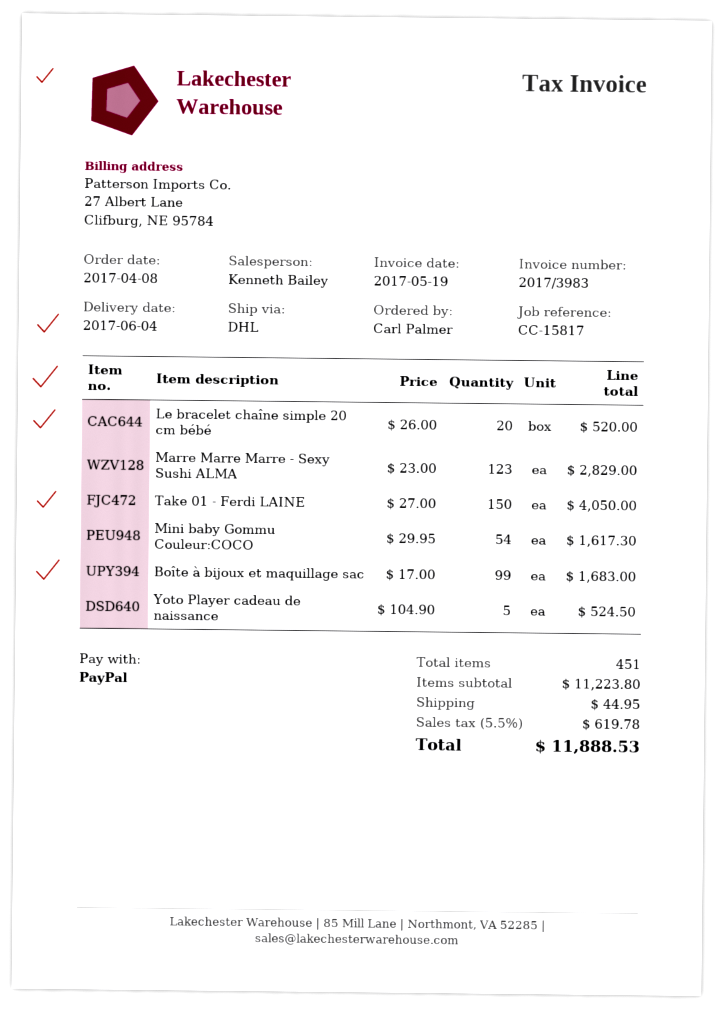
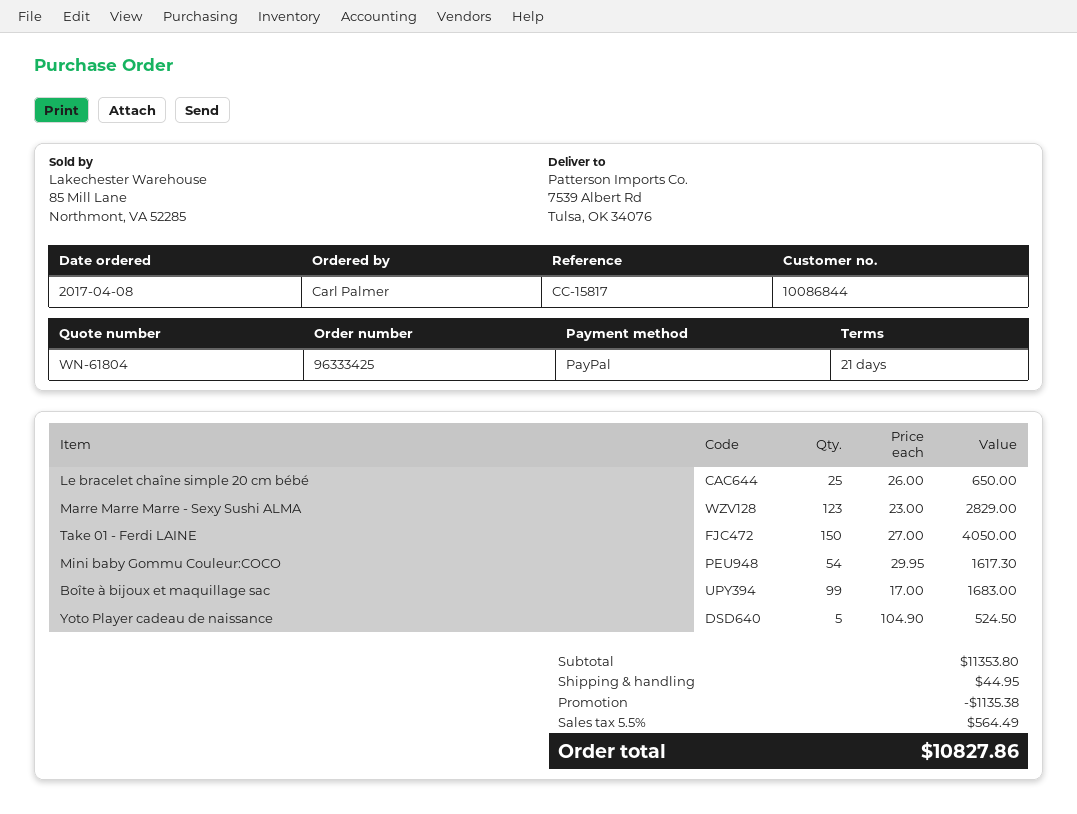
Le bracelet chaîne simple 20 cm bébé: 20 x 26.00 = 520.00 -> 25 x 26.00 = 650.00
subtotal: 11223.80 -> 11353.80
discount: none -> 1135.38
tax: 5.5% = 619.78 -> 5.5% = 564.49
total: 11888.53 -> 10827.86

